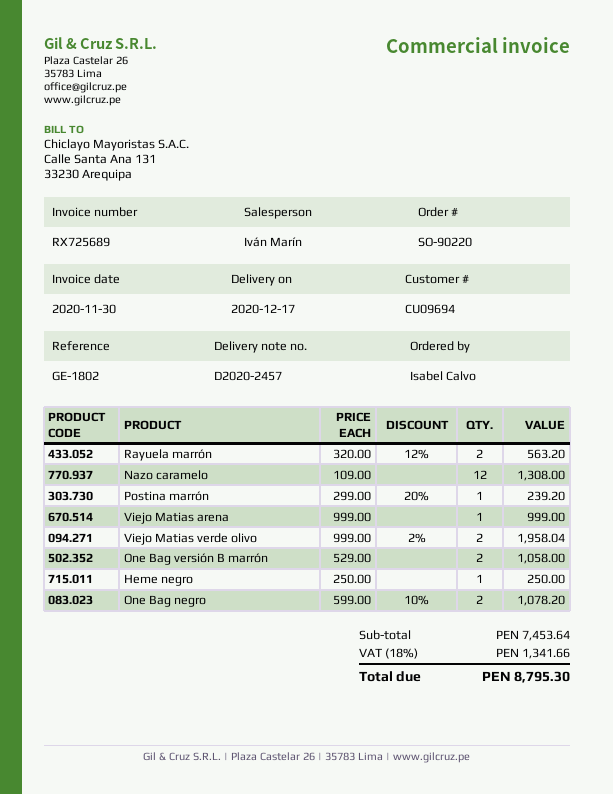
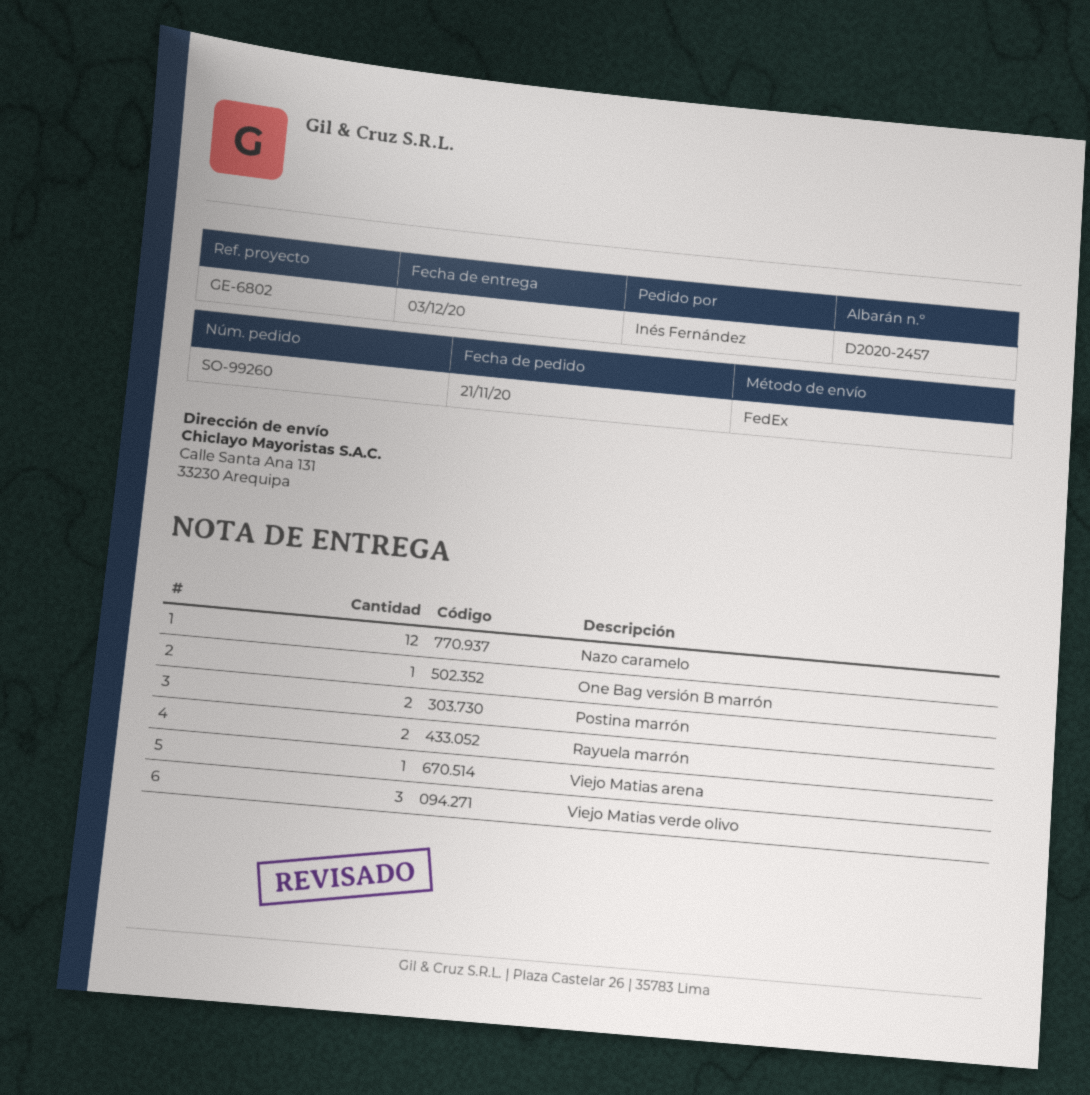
order number: SO-90220 -> SO-99260
delivery date: 2020-12-17 -> 2020-12-03
reference: GE-1802 -> GE-6802
ordered by: Isabel Calvo -> Inés Fernández
Postina marrón: 1 -> 2
Viejo Matias verde olivo: 2 -> 3
One Bag versión B marrón: 2 -> 1
Heme negro: 1 -> none
One Bag negro: 2 -> none

